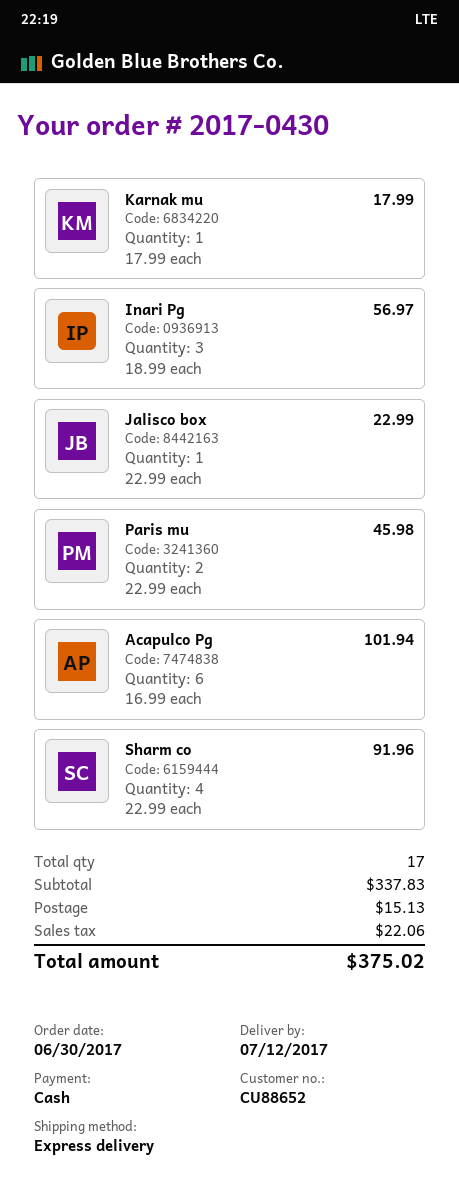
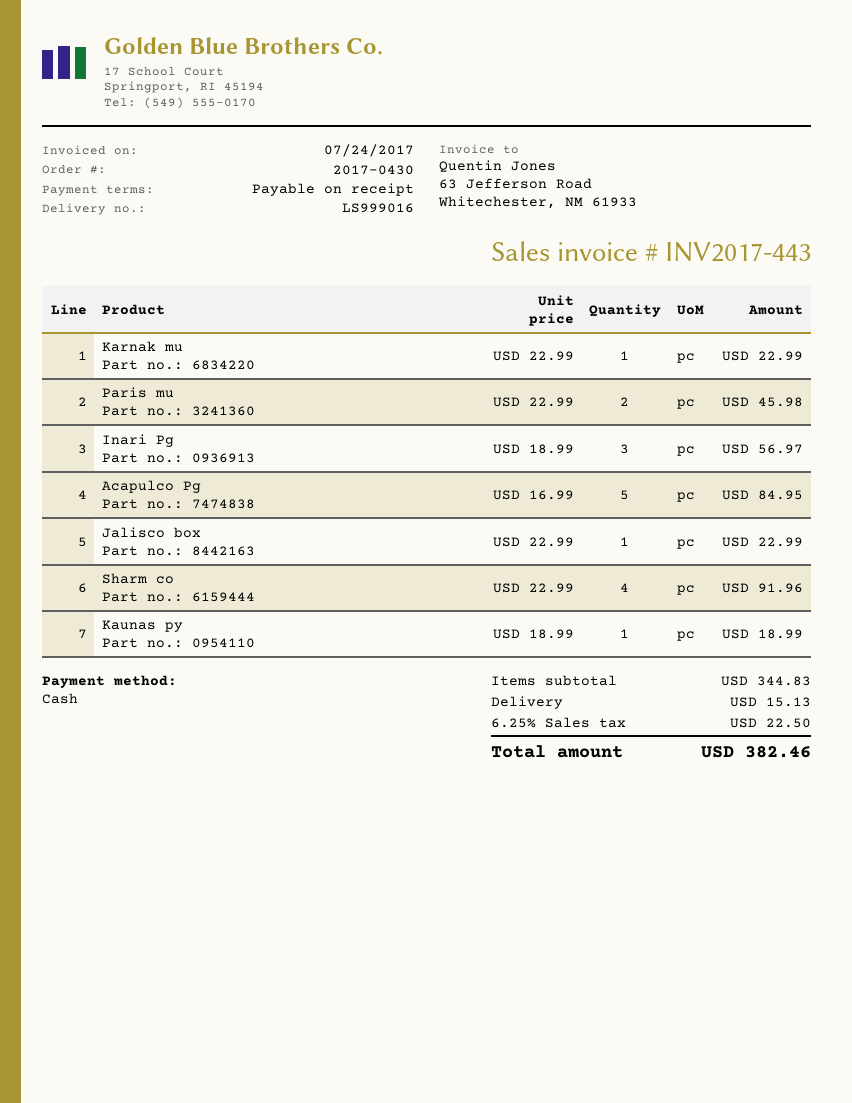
Karnak mu: 1 x 17.99 = 17.99 -> 1 x 22.99 = 22.99
Acapulco Pg: 6 x 16.99 = 101.94 -> 5 x 16.99 = 84.95
Kaunas py: none -> 1 x 18.99 = 18.99
subtotal: 337.83 -> 344.83
tax: 22.06 -> 22.50
total: 375.02 -> 382.46

